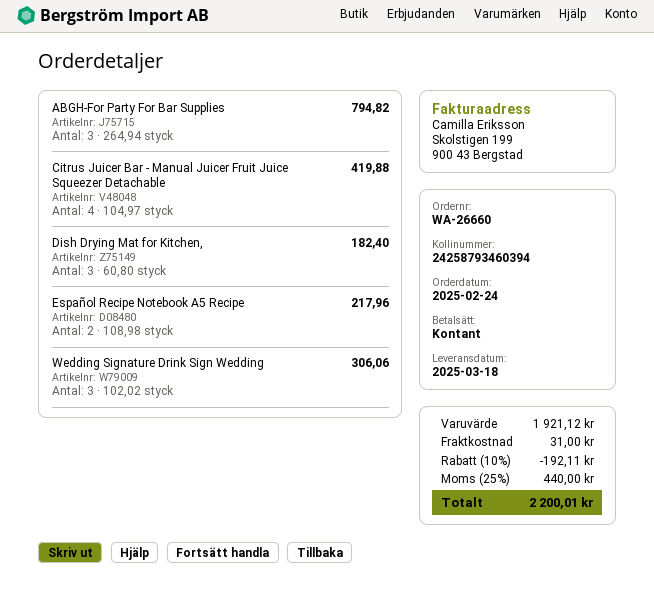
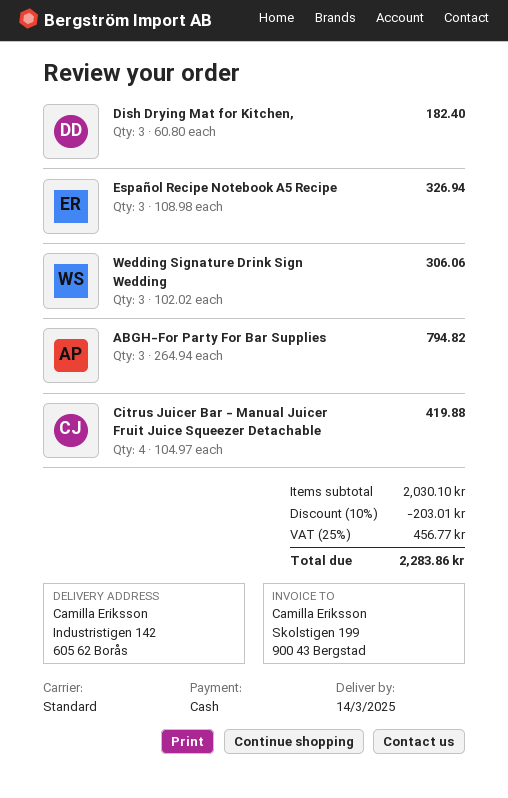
delivery date: 2025-03-18 -> 2025-03-14
Español Recipe Notebook A5 Recipe: 2 x 108.98 = 217.96 -> 3 x 108.98 = 326.94
subtotal: 1921.12 -> 2030.10
discount: 10% = 192.11 -> 10% = 203.01
shipping: 31.00 -> none
tax: 25% = 440.00 -> 25% = 456.77
total: 2200.01 -> 2283.86

